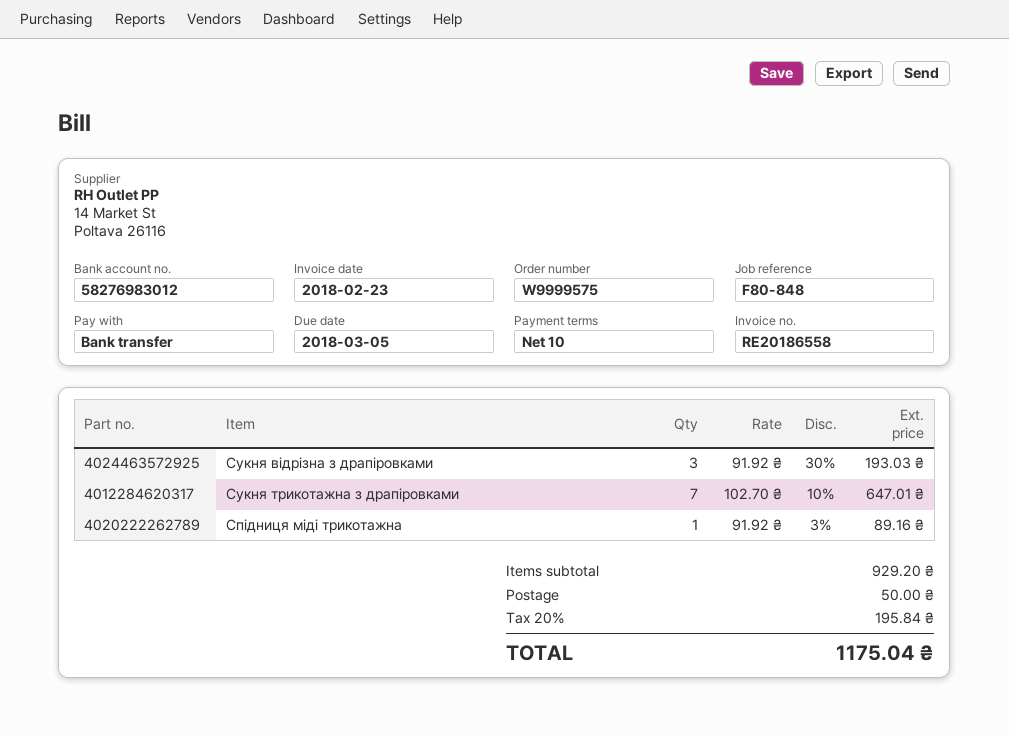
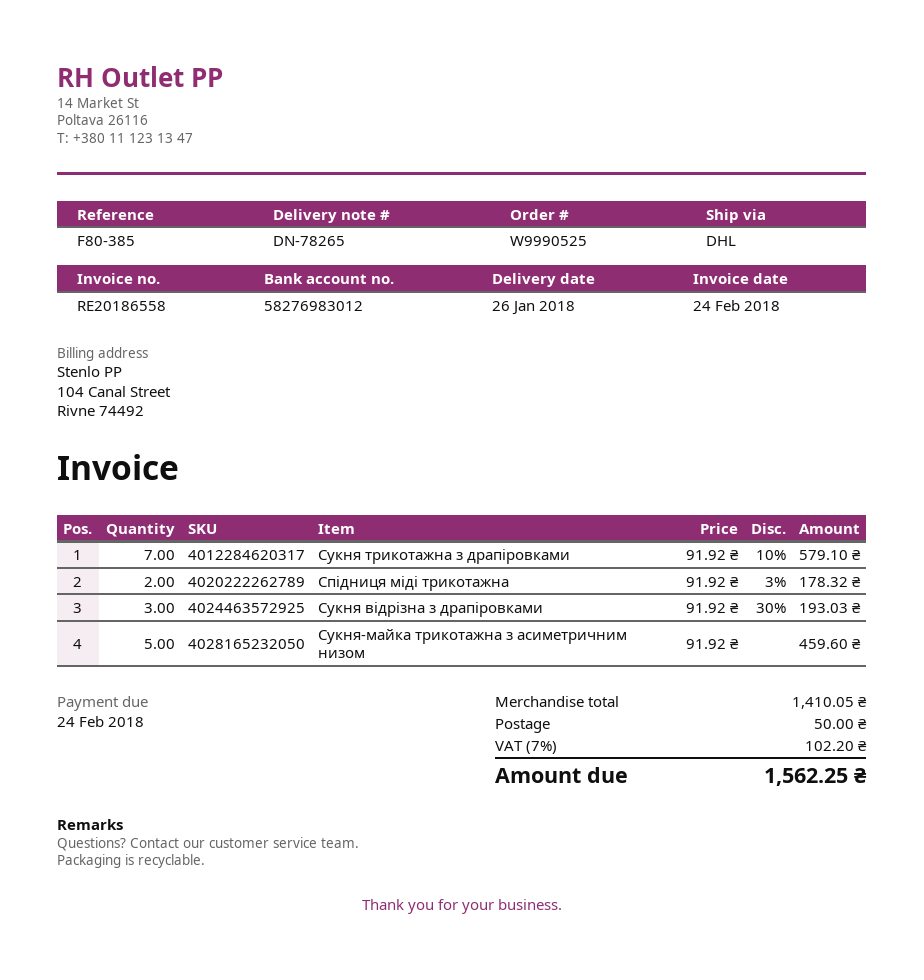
order number: W9999575 -> W9990525
invoice date: 2018-02-23 -> 2018-02-24
due date: 2018-03-05 -> 2018-02-24
reference: F80-848 -> F80-385
Сукня трикотажна з драпіровками: 7 x 102.70 - 10% = 647.01 -> 7 x 91.92 - 10% = 579.10
Спідниця міді трикотажна: 1 x 91.92 - 3% = 89.16 -> 2 x 91.92 - 3% = 178.32
Сукня-майка трикотажна з асиметричним низом: none -> 5 x 91.92 = 459.60
subtotal: 929.20 -> 1410.05
tax: 20% = 195.84 -> 7% = 102.20
total: 1175.04 -> 1562.25

